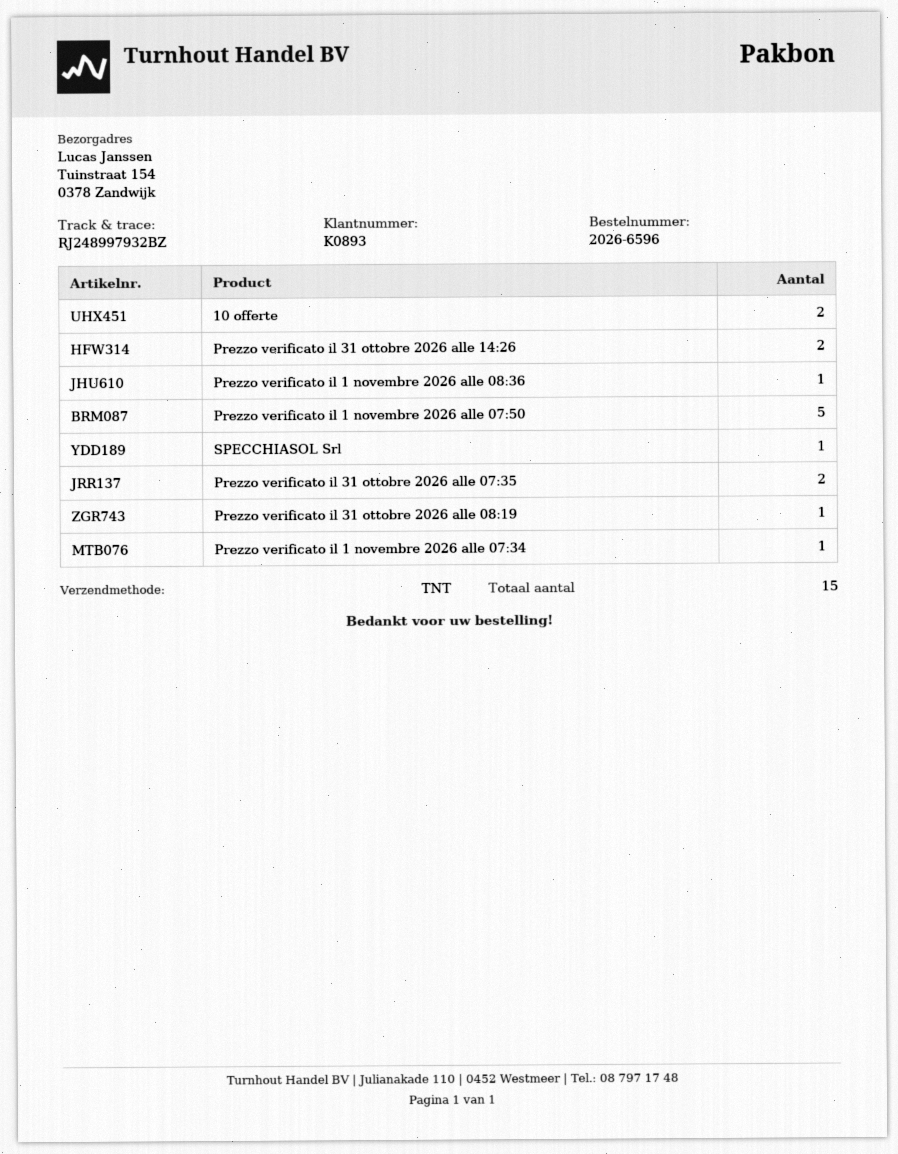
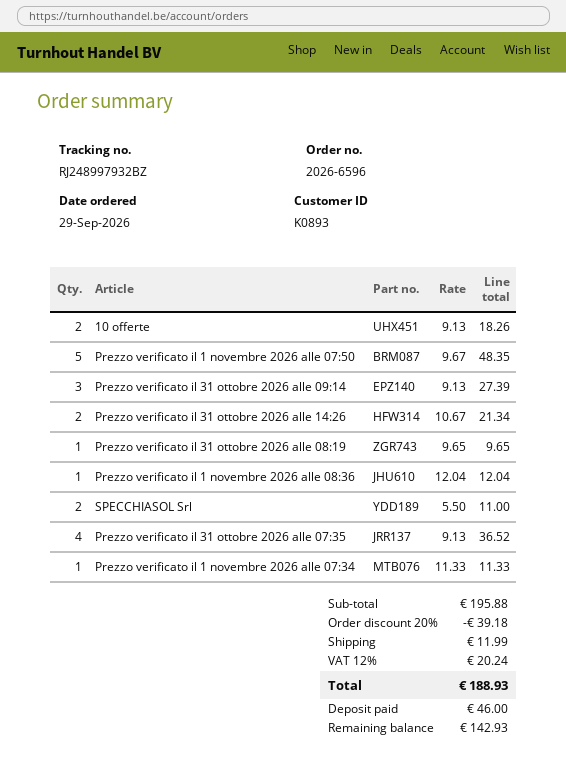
SPECCHIASOL Srl: 1 -> 2
Prezzo verificato il 31 ottobre 2026 alle 07:35: 2 -> 4
Prezzo verificato il 31 ottobre 2026 alle 09:14: none -> 3

